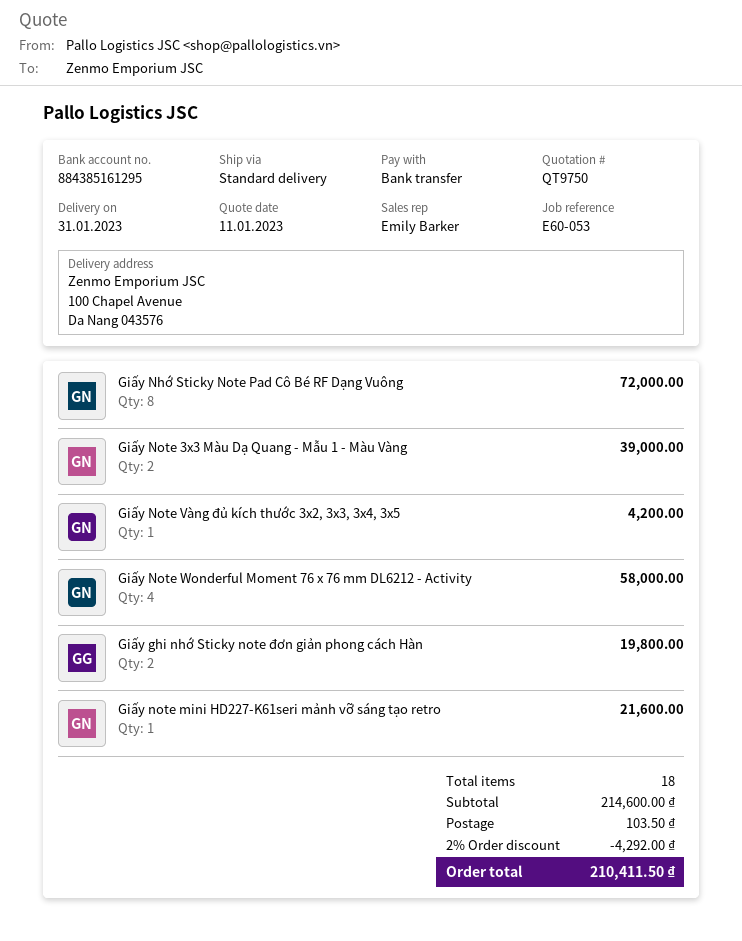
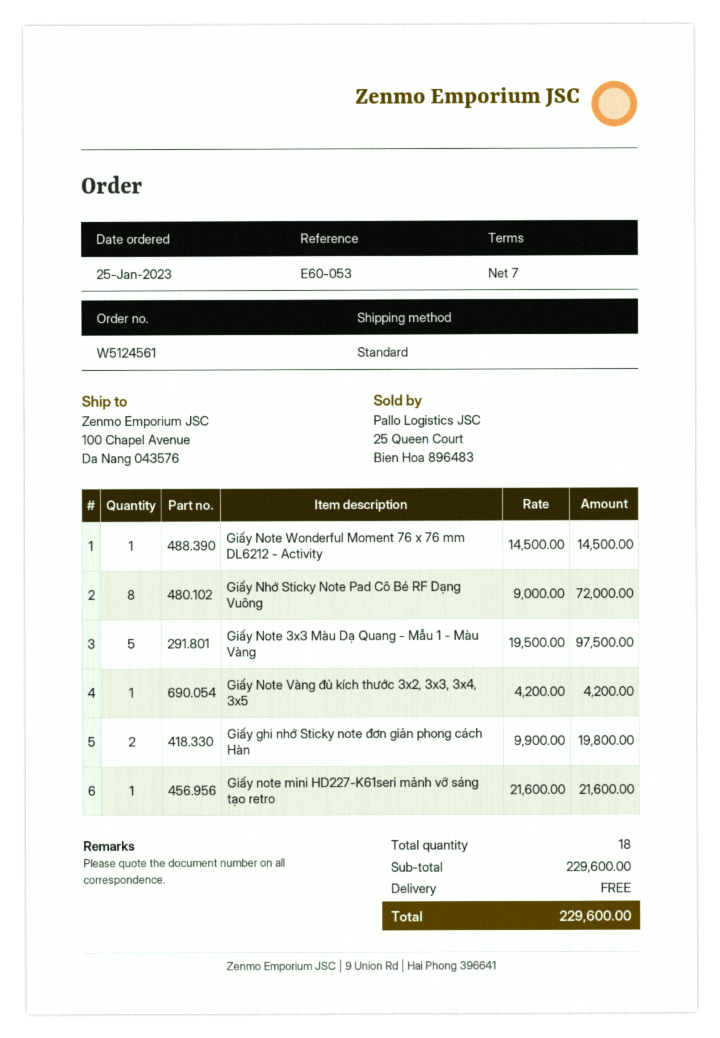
Giấy Note 3x3 Màu Dạ Quang - Mẫu 1 - Màu Vàng: 2 for 39000.00 -> 5 for 97500.00
Giấy Note Wonderful Moment 76 x 76 mm DL6212 - Activity: 4 for 58000.00 -> 1 for 14500.00
subtotal: 214600.00 -> 229600.00
discount: 2% = 4292.00 -> none
shipping: 103.50 -> 0.00
total: 210411.50 -> 229600.00

